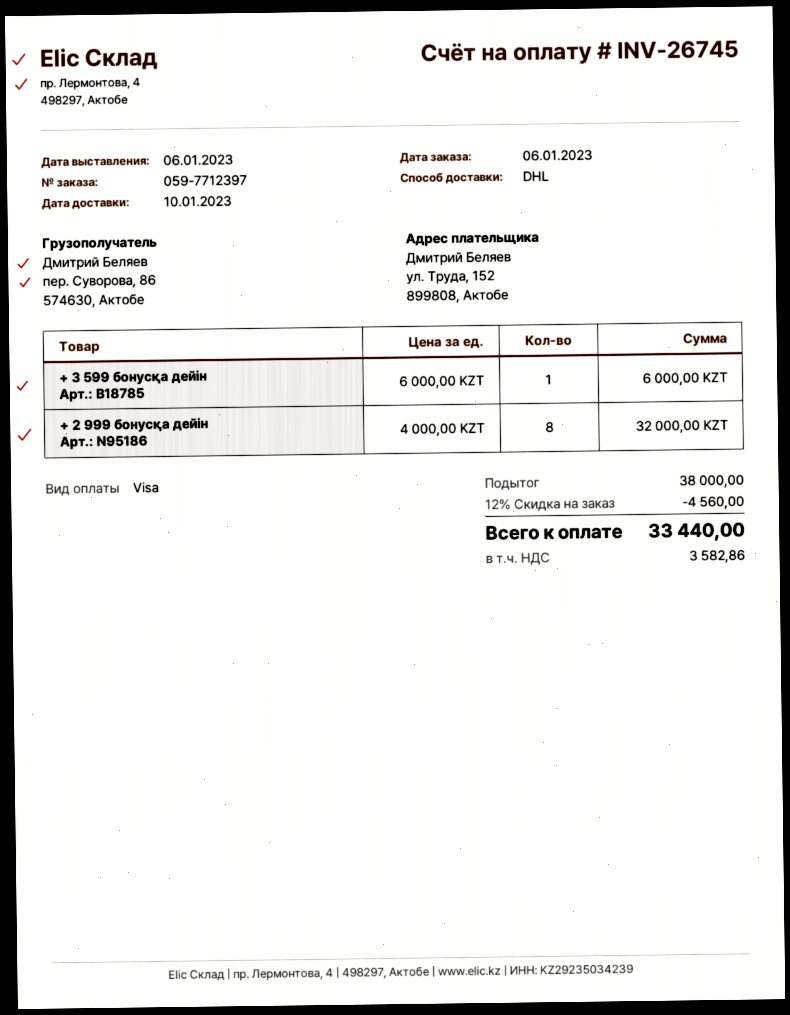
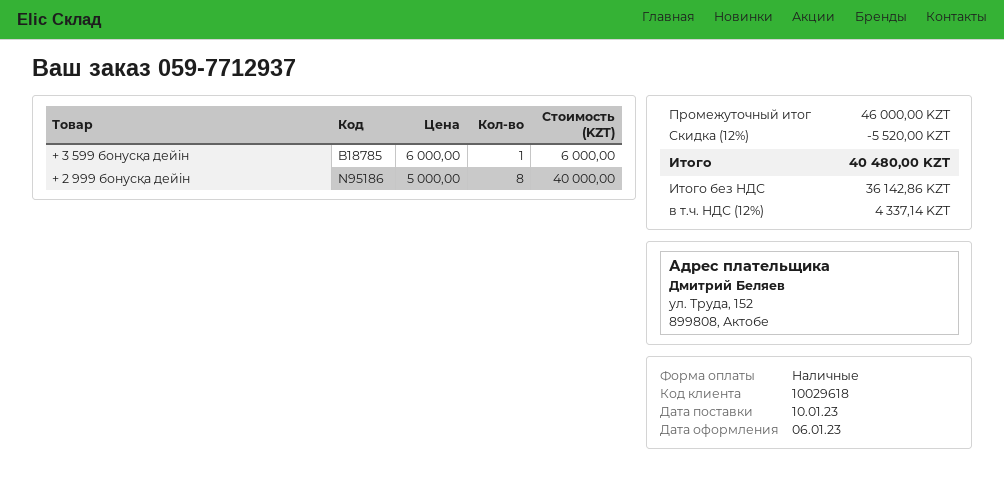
order number: 059-7712397 -> 059-7712937
payment method: Visa -> cash
+ 2 999 бонусқа дейін: 8 x 4000.00 = 32000.00 -> 8 x 5000.00 = 40000.00
subtotal: 38000.00 -> 46000.00
discount: 12% = 4560.00 -> 12% = 5520.00
tax: 3582.86 -> 4337.14
total: 33440.00 -> 40480.00

